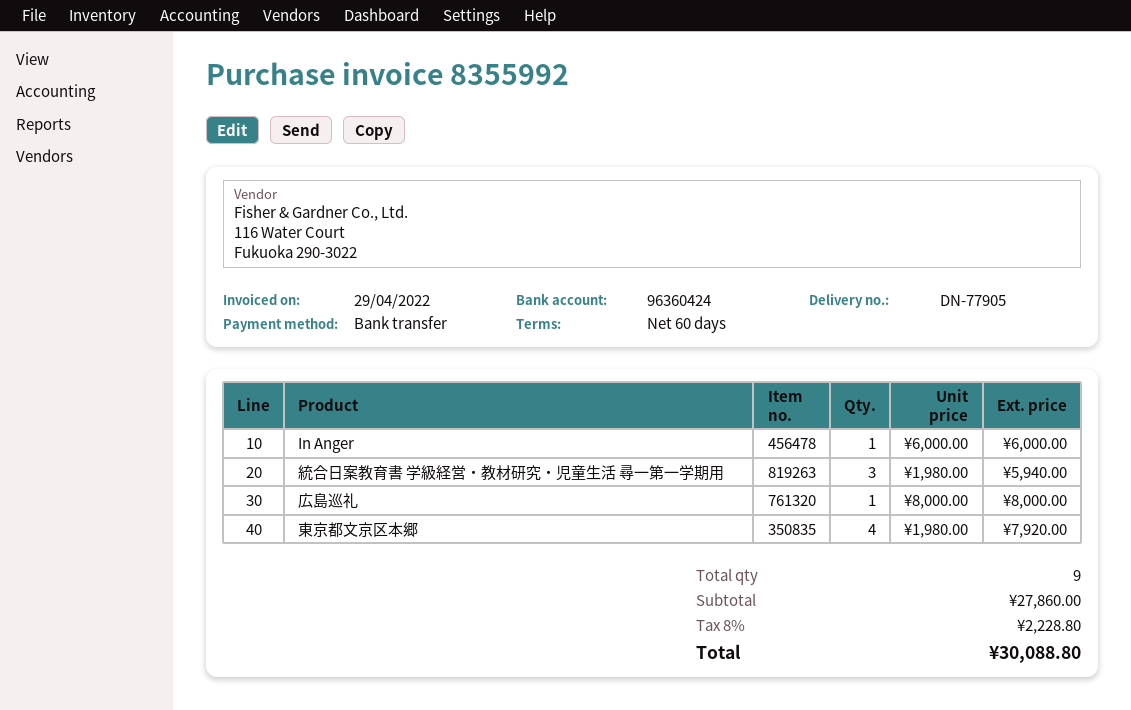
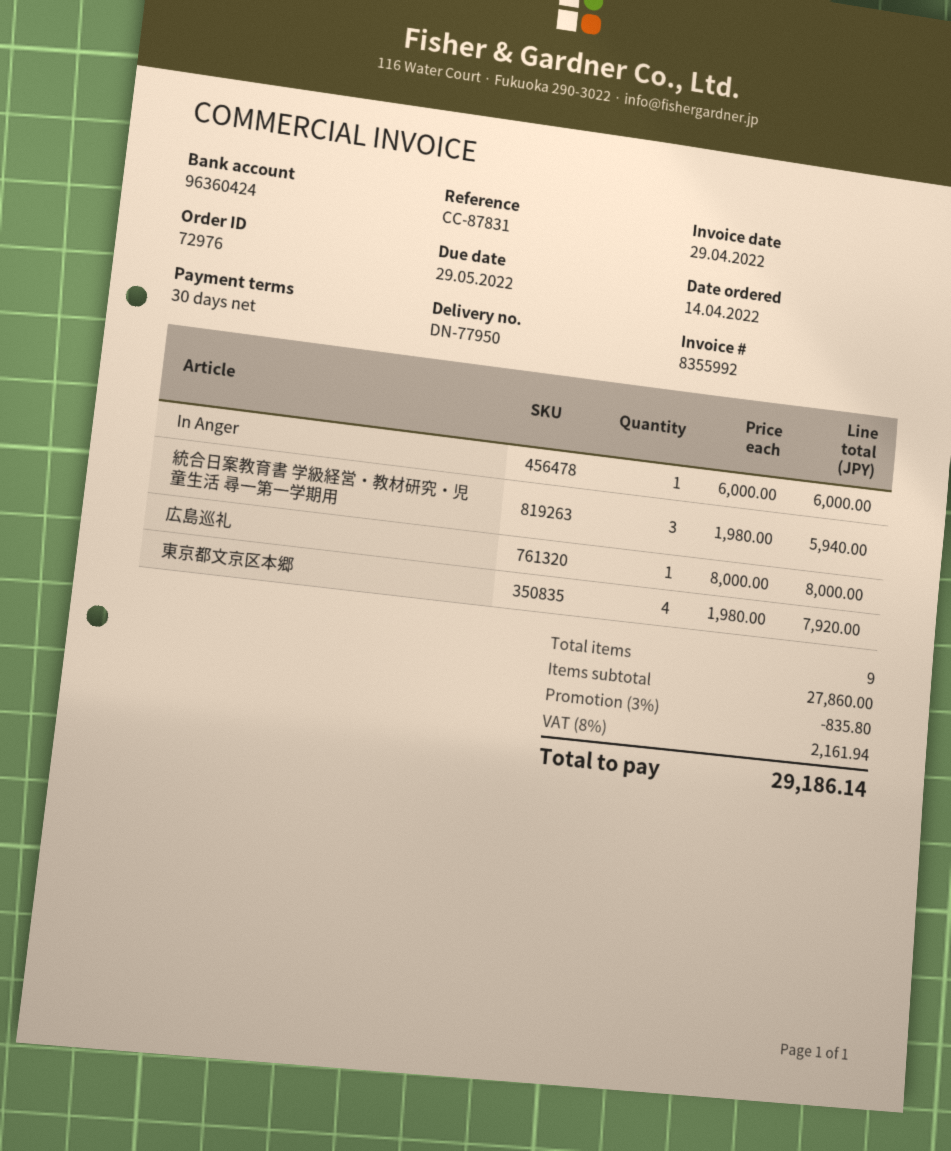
delivery note number: DN-77905 -> DN-77950
payment terms: 60 days -> 30 days
discount: none -> 3% = 835.80
tax: 8% = 2228.80 -> 8% = 2161.94
total: 30088.80 -> 29186.14

